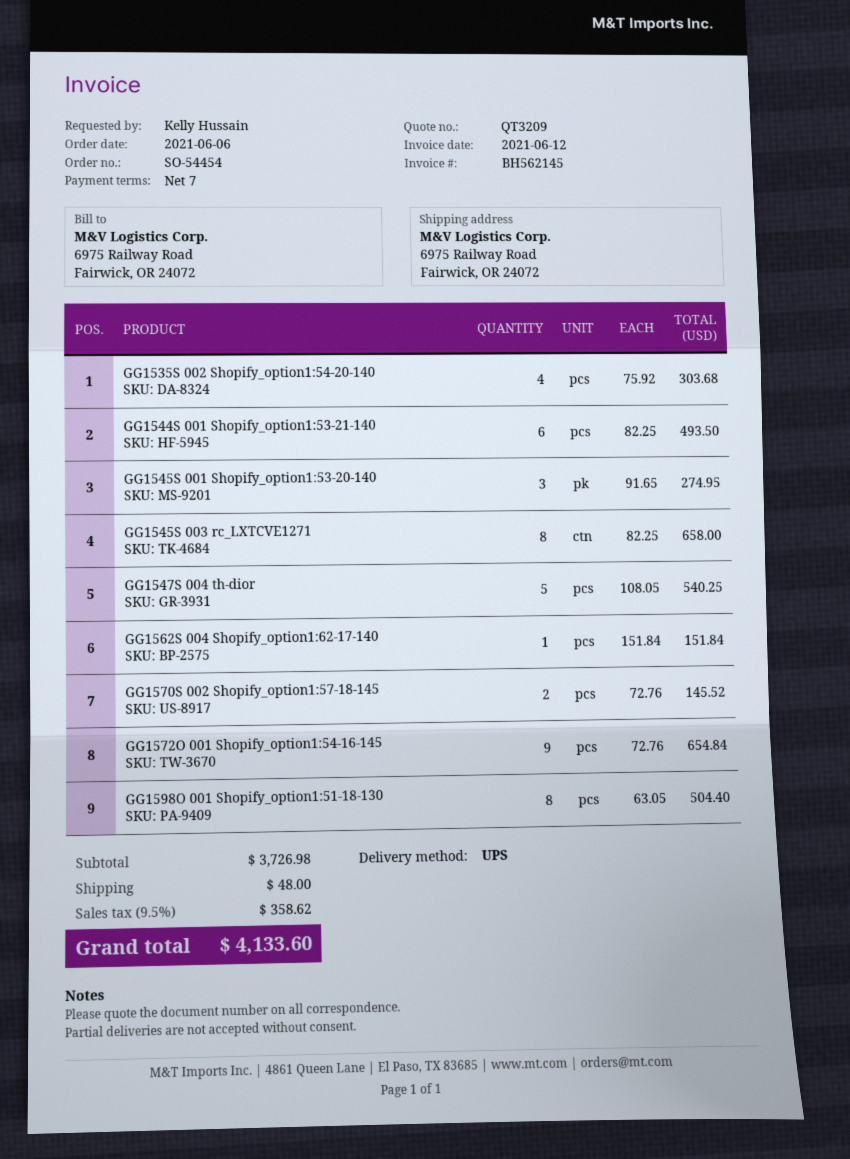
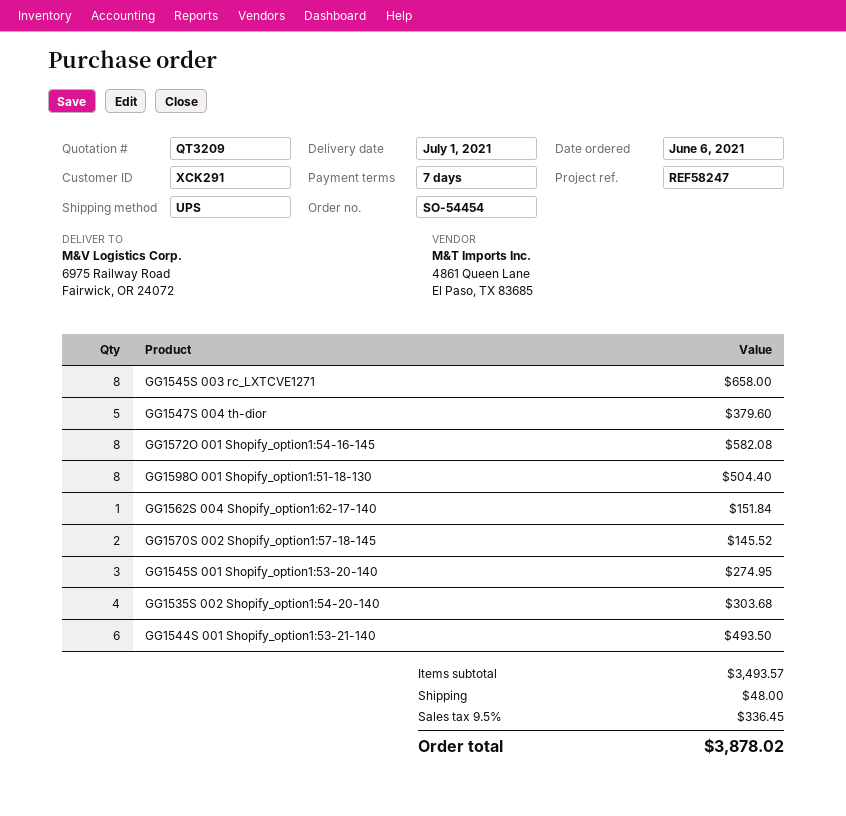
GG1547S 004 th-dior: 5 for 540.25 -> 5 for 379.60
GG1572O 001 Shopify_option1:54-16-145: 9 for 654.84 -> 8 for 582.08
subtotal: 3726.98 -> 3493.57
tax: 9.5% = 358.62 -> 9.5% = 336.45
total: 4133.60 -> 3878.02

